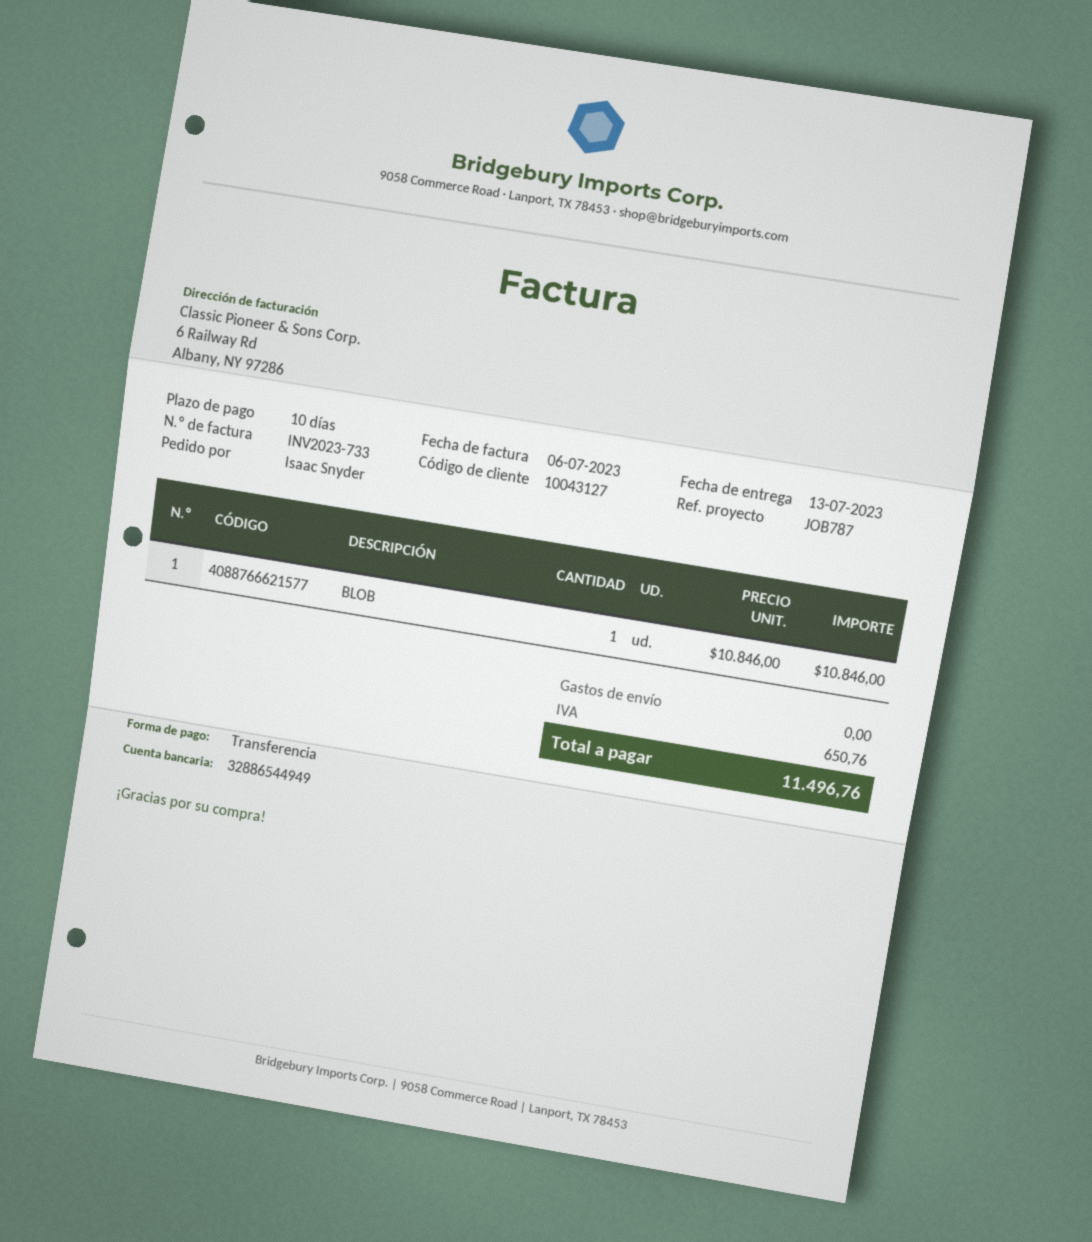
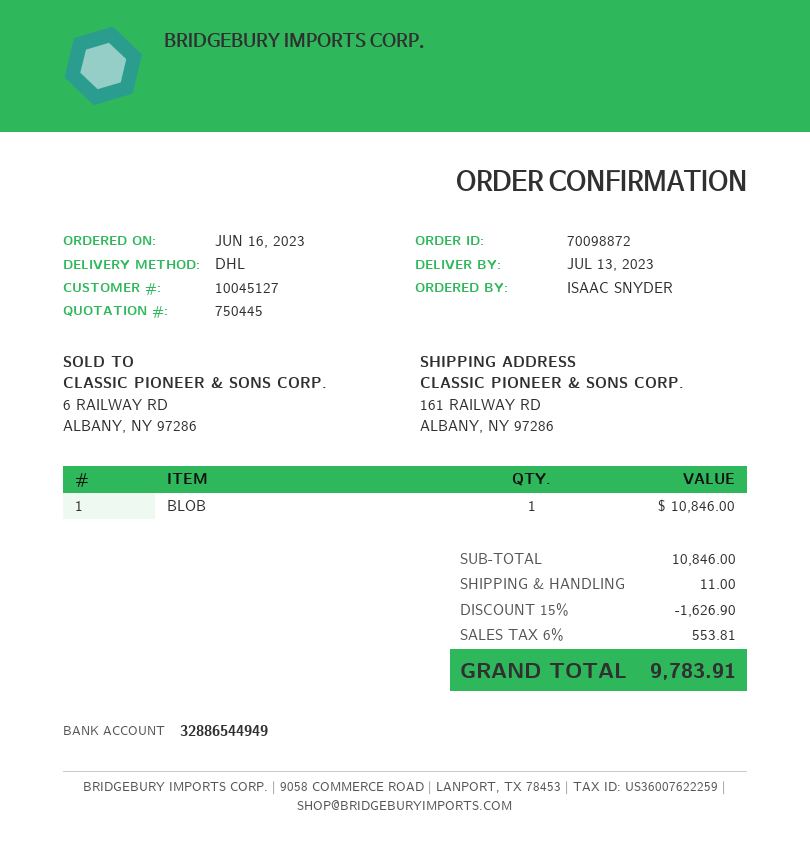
customer number: 10043127 -> 10045127
discount: none -> 15% = 1626.90
shipping: 0.00 -> 11.00
tax: 650.76 -> 553.81
total: 11496.76 -> 9783.91

